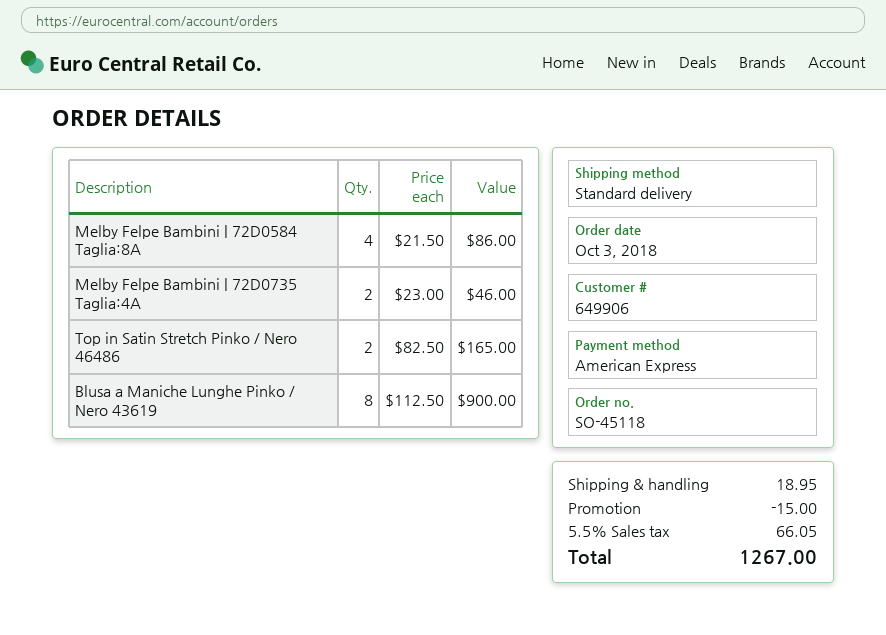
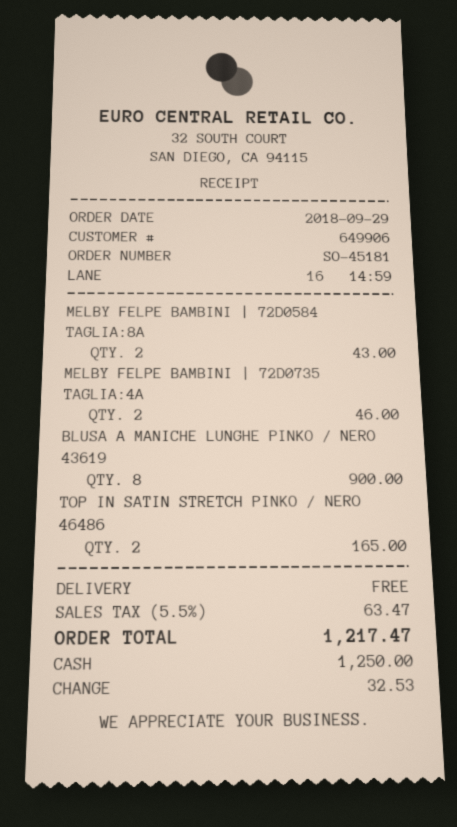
order number: SO-45118 -> SO-45181
order date: 2018-10-03 -> 2018-09-29
payment method: American Express -> cash
Melby Felpe Bambini | 72D0584 Taglia:8A: 4 for 86.00 -> 2 for 43.00
discount: 15.00 -> none
shipping: 18.95 -> 0.00
tax: 5.5% = 66.05 -> 5.5% = 63.47
total: 1267.00 -> 1217.47

